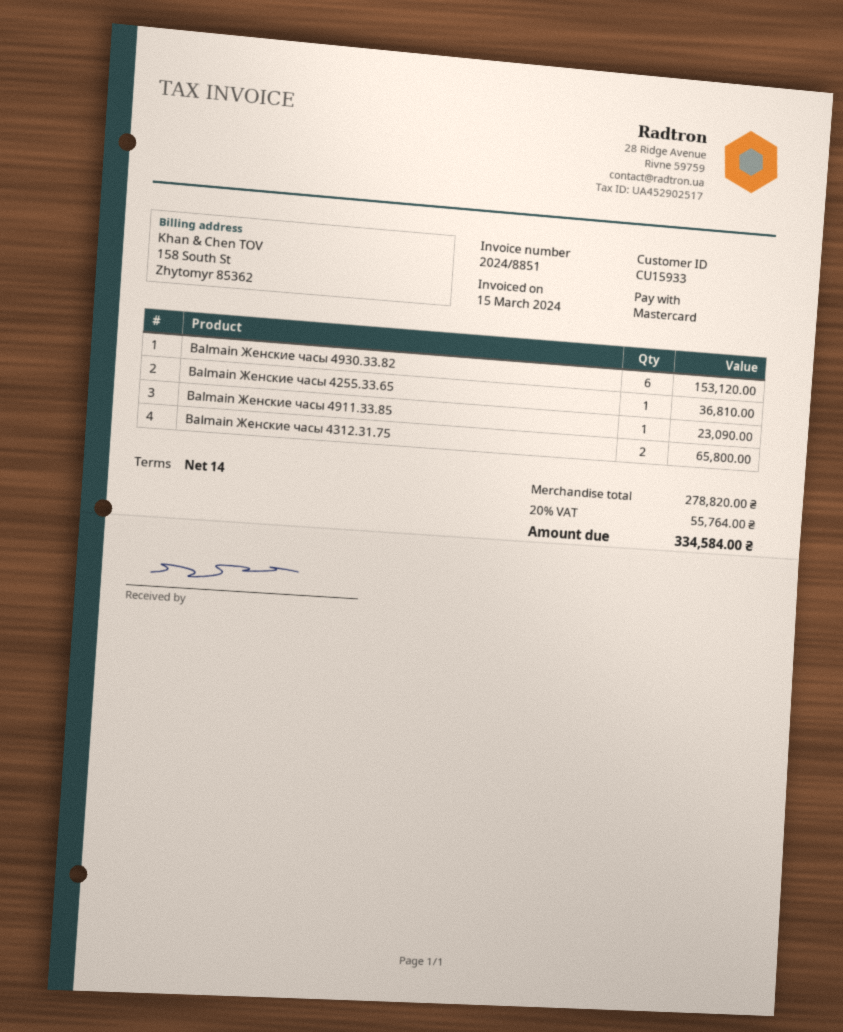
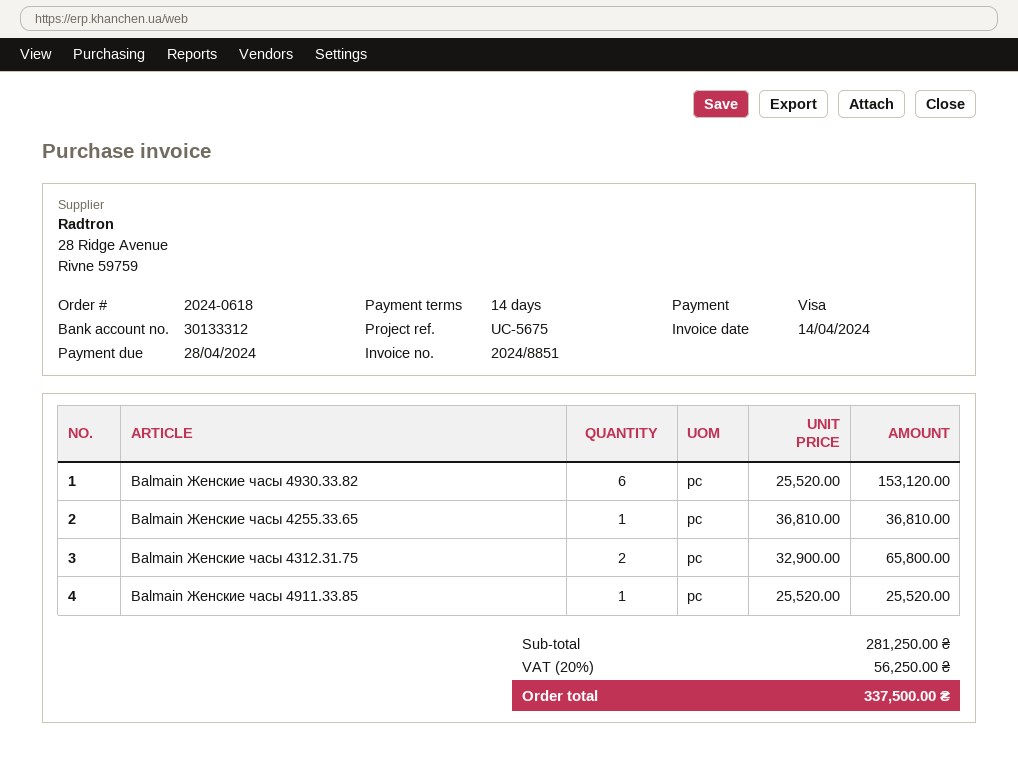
invoice date: 2024-03-15 -> 2024-04-14
payment method: Mastercard -> Visa
Balmain Женские часы 4911.33.85: 1 for 23090.00 -> 1 for 25520.00
subtotal: 278820.00 -> 281250.00
tax: 20% = 55764.00 -> 20% = 56250.00
total: 334584.00 -> 337500.00

